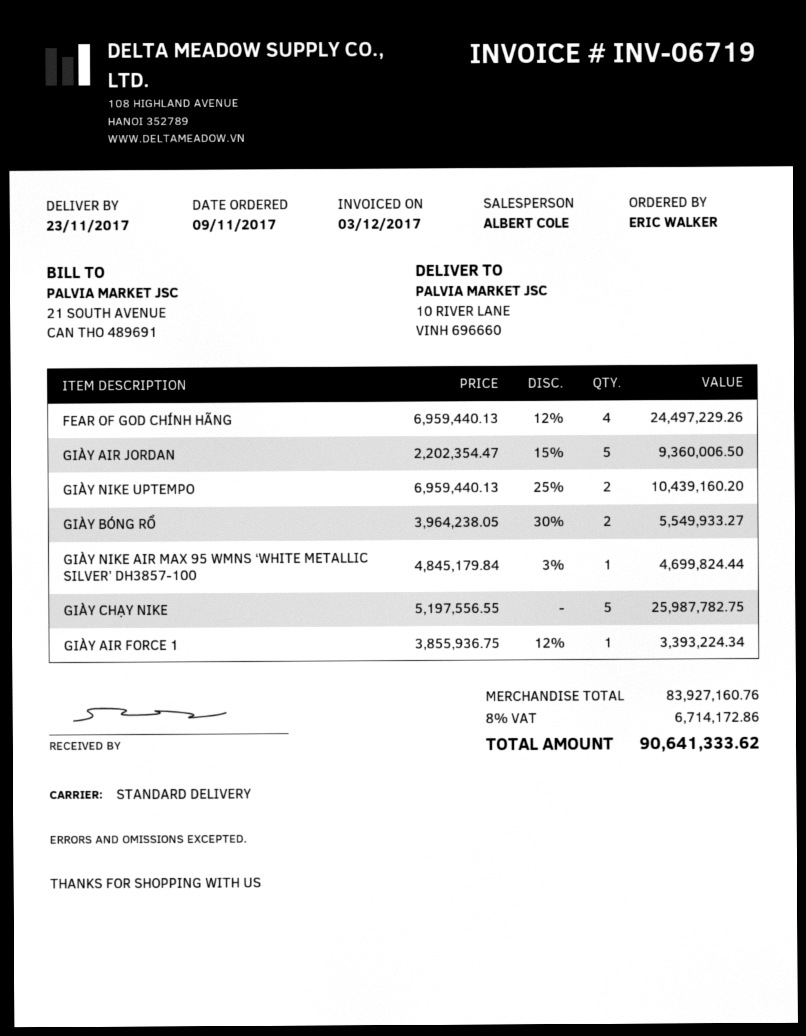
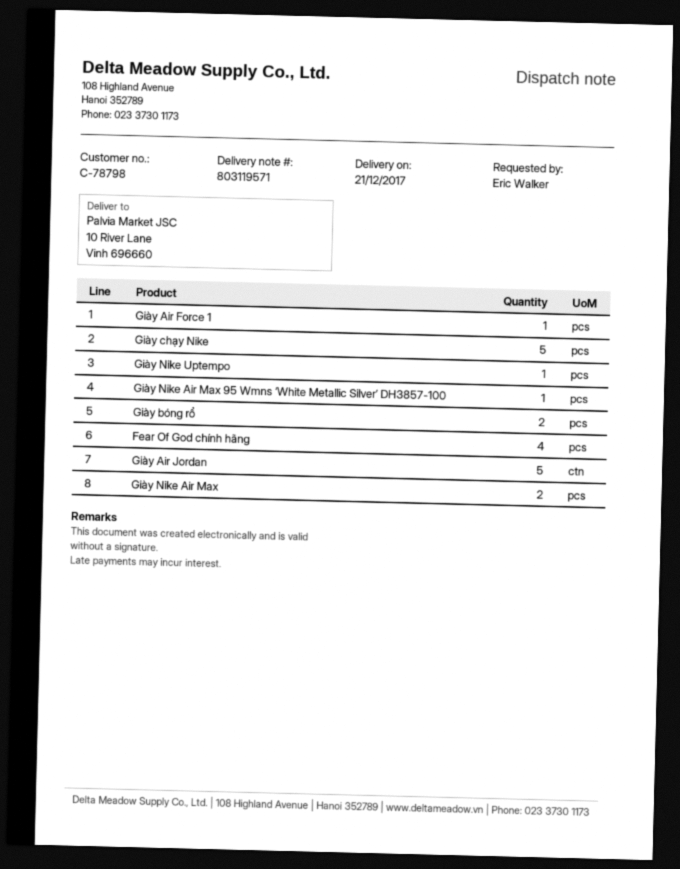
delivery date: 2017-11-23 -> 2017-12-21
GIÀY NIKE UPTEMPO: 2 -> 1
Giày Nike Air Max: none -> 2

